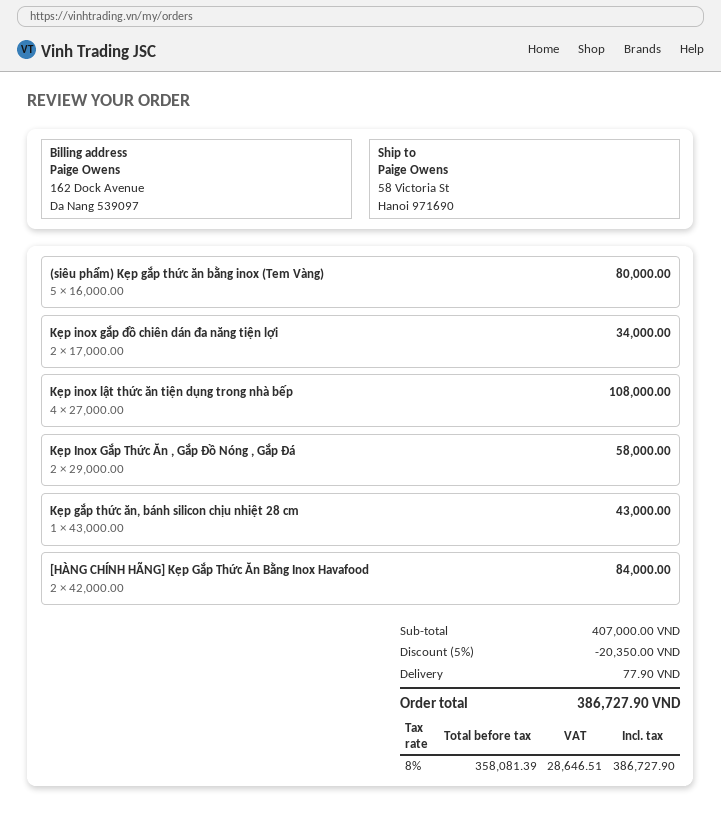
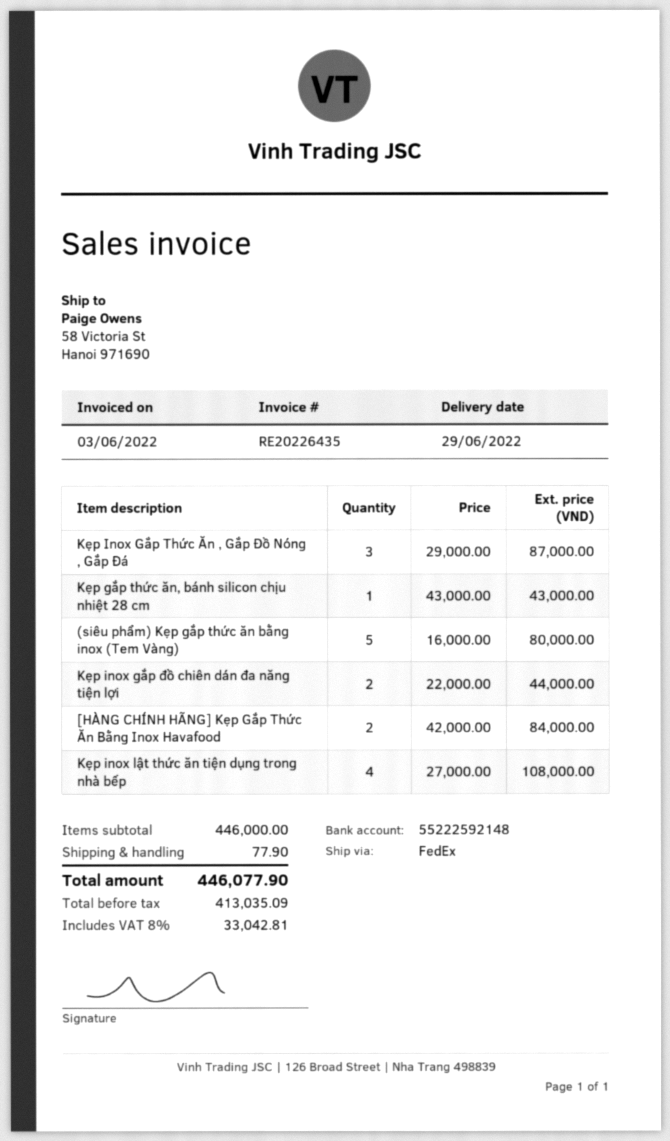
Kẹp inox gắp đồ chiên dán đa năng tiện lợi: 2 x 17000.00 = 34000.00 -> 2 x 22000.00 = 44000.00
Kẹp Inox Gắp Thức Ăn , Gắp Đồ Nóng , Gắp Đá: 2 x 29000.00 = 58000.00 -> 3 x 29000.00 = 87000.00
subtotal: 407000.00 -> 446000.00
discount: 5% = 20350.00 -> none
net: 358081.39 -> 413035.09
tax: 8% = 28646.51 -> 8% = 33042.81
total: 386727.90 -> 446077.90

